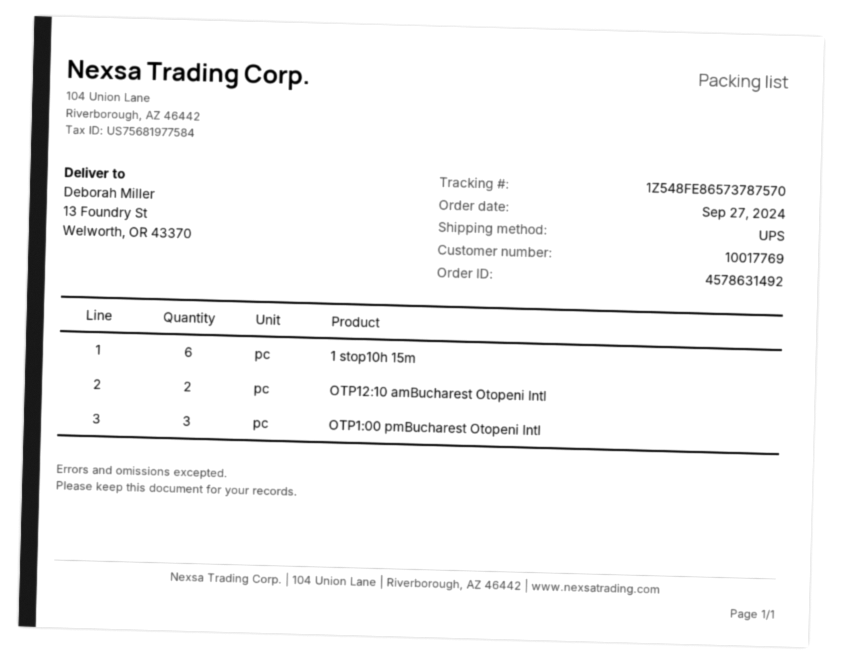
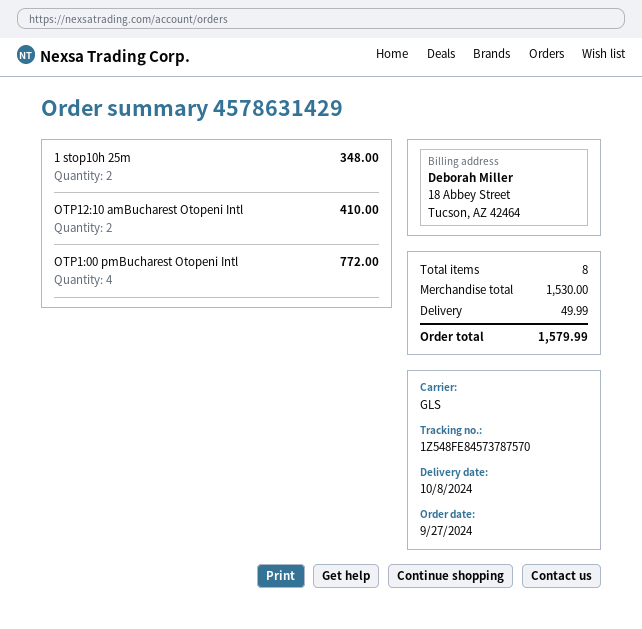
order number: 4578631492 -> 4578631429
shipping method: UPS -> GLS
tracking number: 1Z548FE86573787570 -> 1Z548FE84573787570
1 stop10h 15m: 6 -> none
OTP1:00 pmBucharest Otopeni Intl: 3 -> 4
1 stop10h 25m: none -> 2

